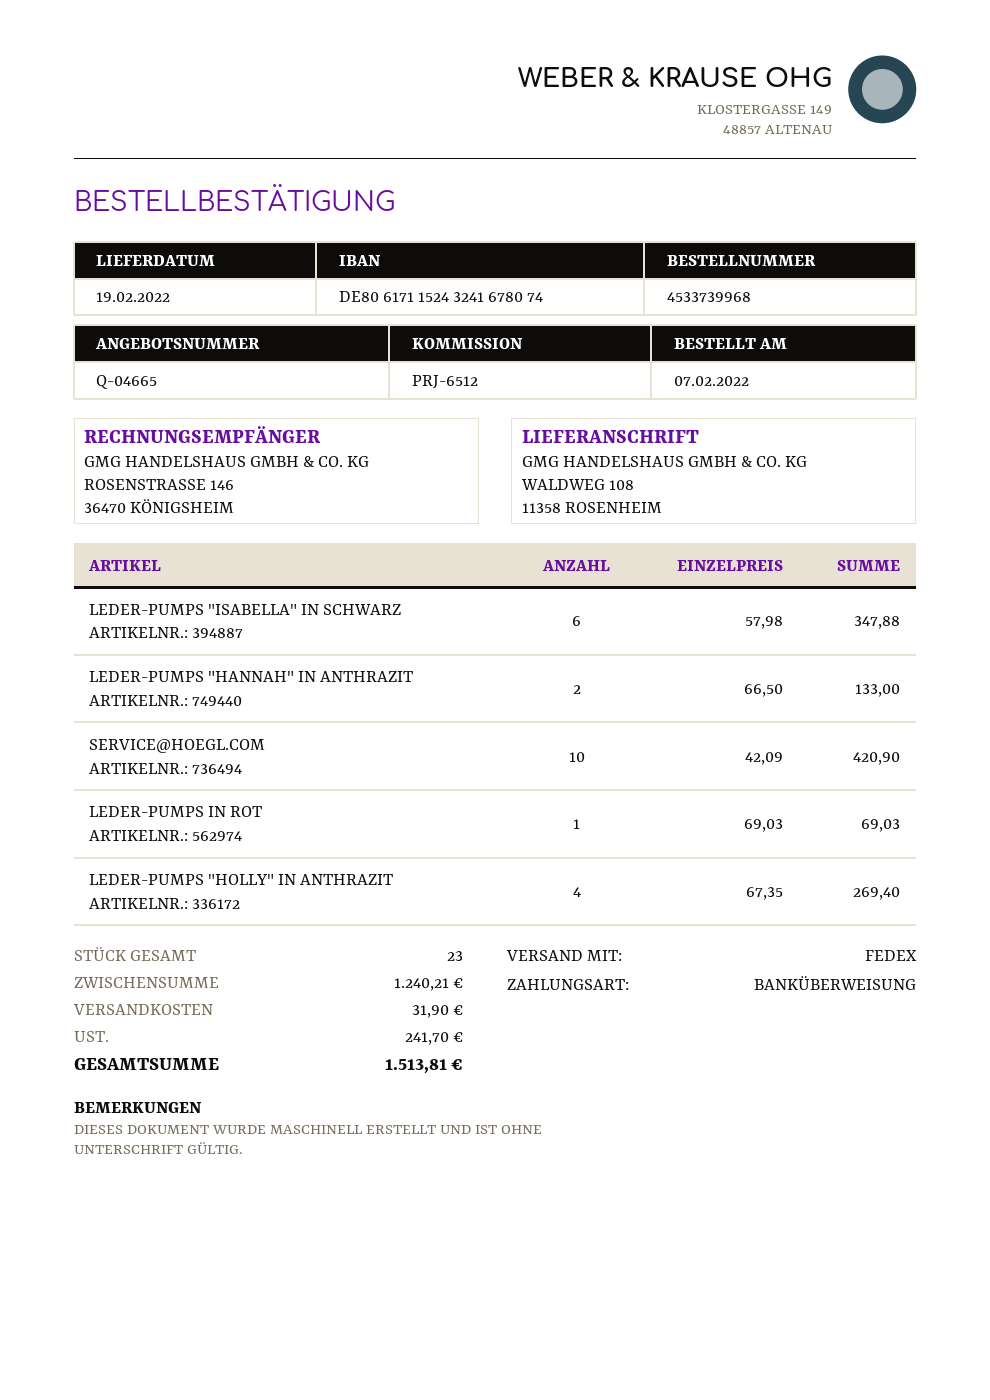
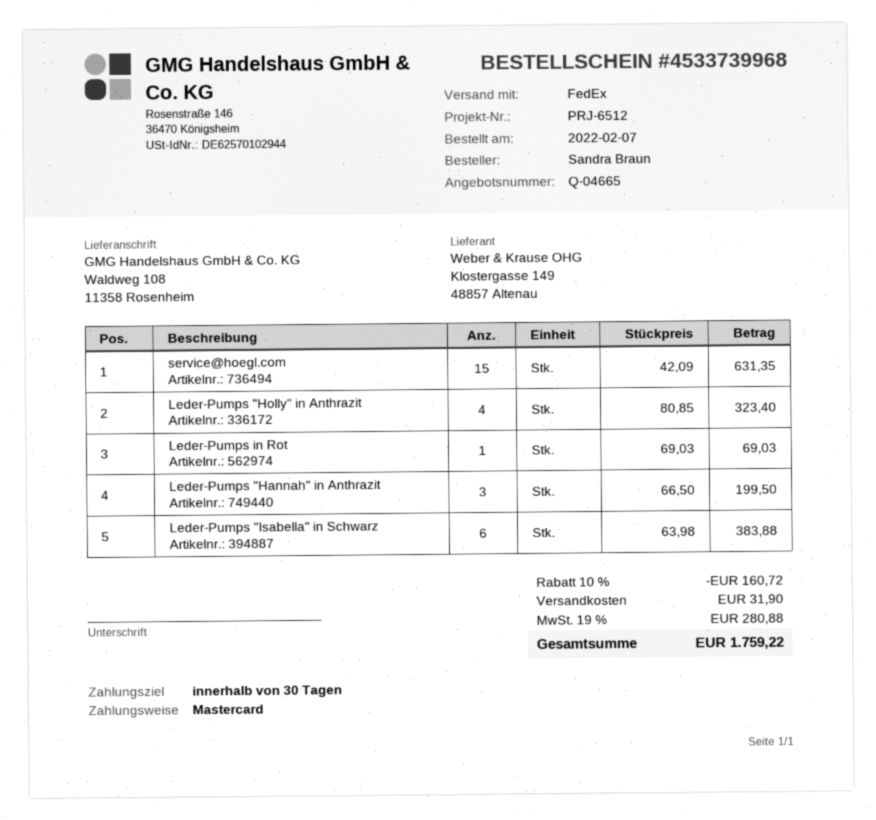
payment method: bank transfer -> Mastercard
LEDER-PUMPS "ISABELLA" IN SCHWARZ: 6 x 57.98 = 347.88 -> 6 x 63.98 = 383.88
LEDER-PUMPS "HANNAH" IN ANTHRAZIT: 2 x 66.50 = 133.00 -> 3 x 66.50 = 199.50
SERVICE@HOEGL.COM: 10 x 42.09 = 420.90 -> 15 x 42.09 = 631.35
LEDER-PUMPS "HOLLY" IN ANTHRAZIT: 4 x 67.35 = 269.40 -> 4 x 80.85 = 323.40
discount: none -> 10% = 160.72
tax: 241.70 -> 280.88
total: 1513.81 -> 1759.22

